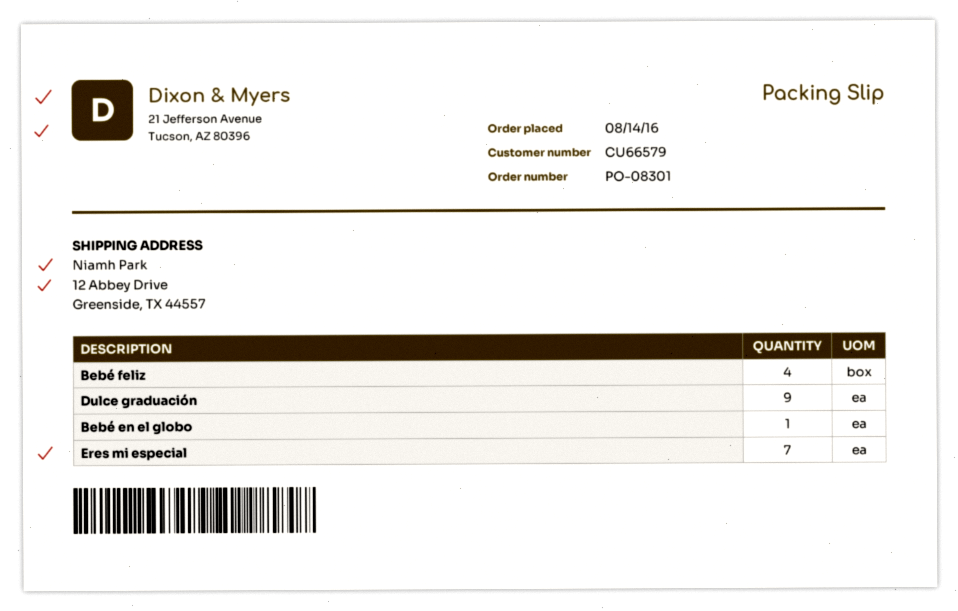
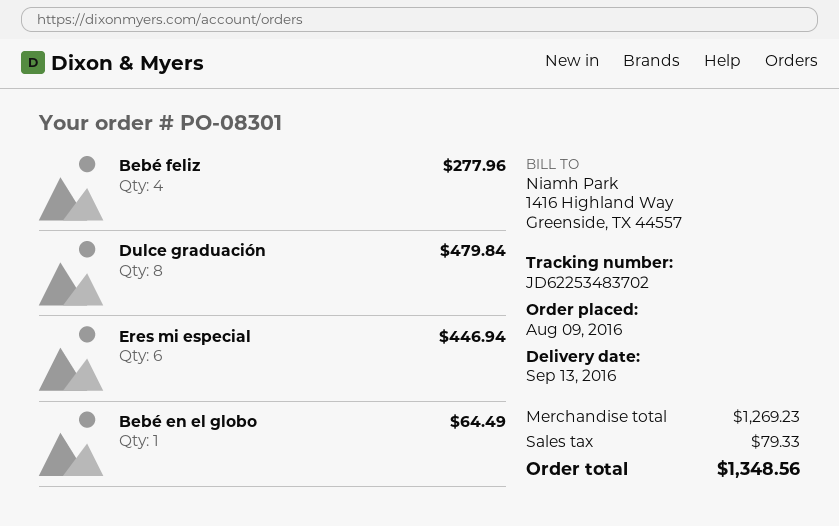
order date: 2016-08-14 -> 2016-08-09
Dulce graduación: 9 -> 8
Eres mi especial: 7 -> 6

